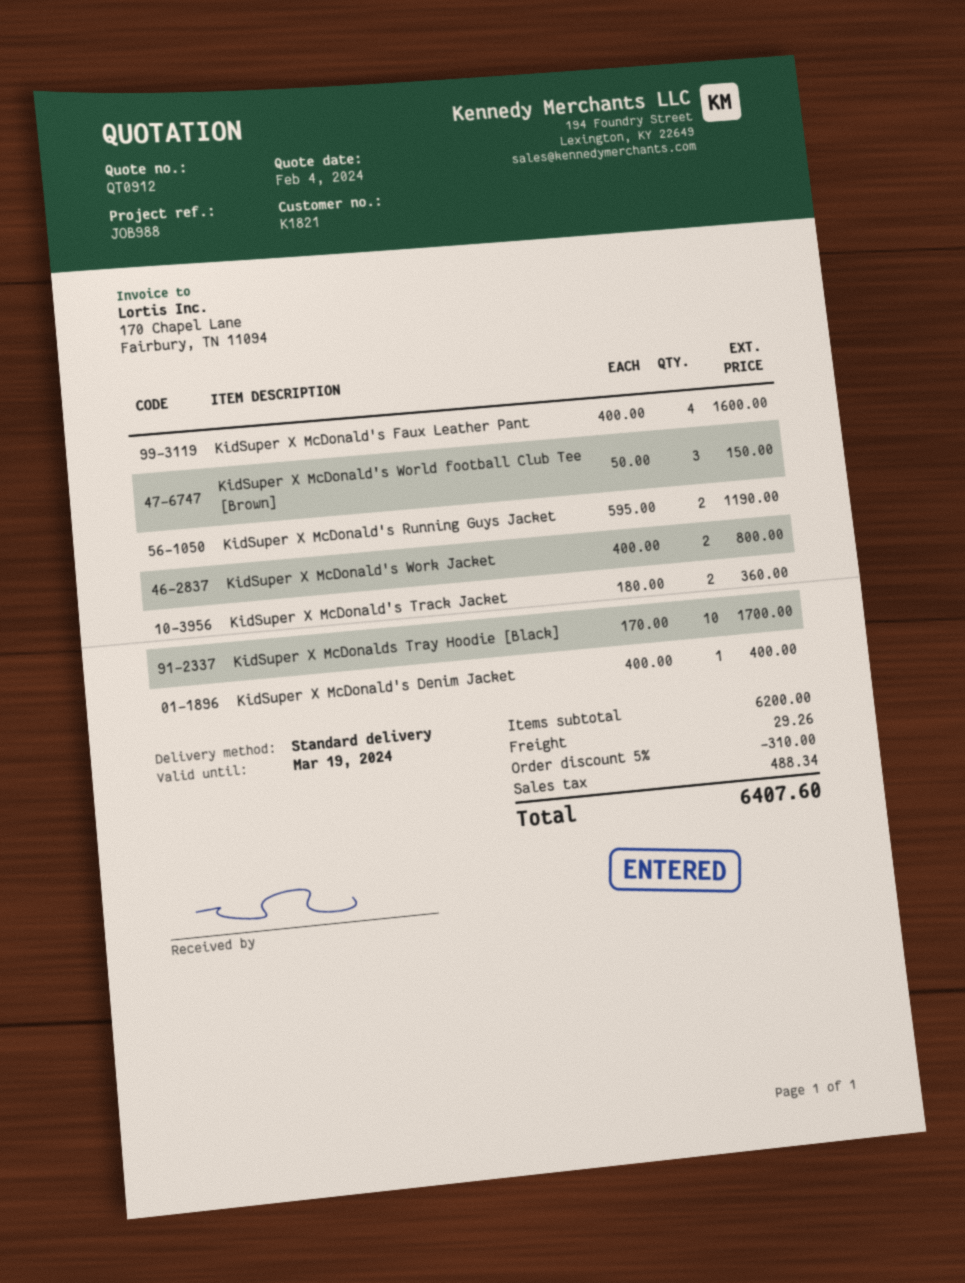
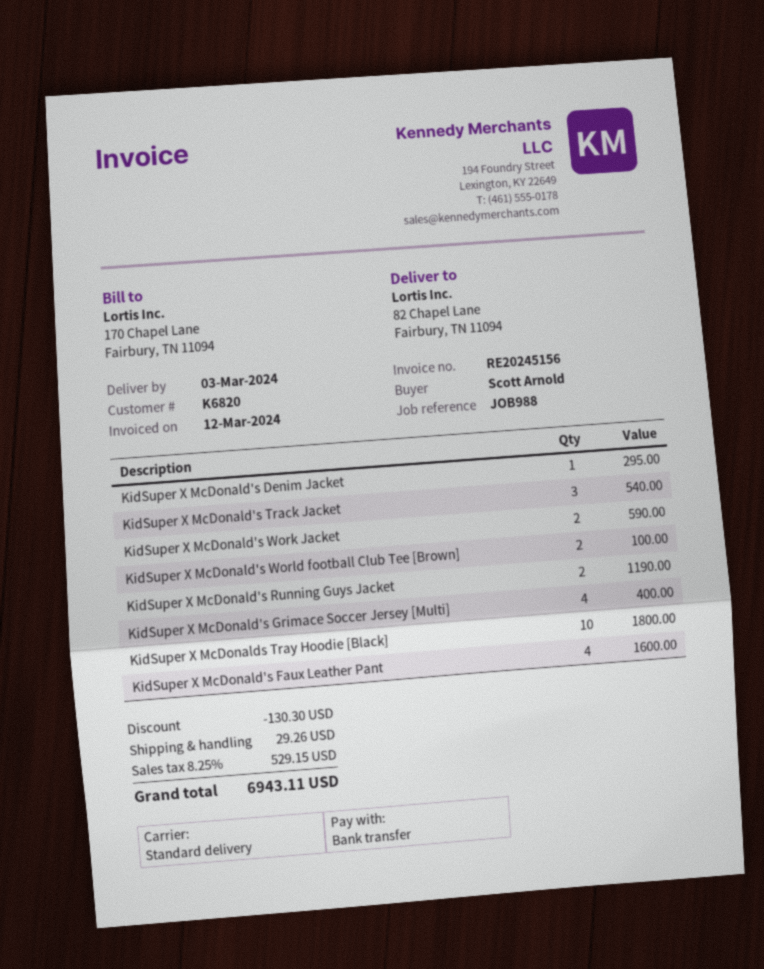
customer number: K1821 -> K6820
KidSuper X McDonald's World football Club Tee [Brown]: 3 for 150.00 -> 2 for 100.00
KidSuper X McDonald's Work Jacket: 2 for 800.00 -> 2 for 590.00
KidSuper X McDonald's Track Jacket: 2 for 360.00 -> 3 for 540.00
KidSuper X McDonalds Tray Hoodie [Black]: 10 for 1700.00 -> 10 for 1800.00
KidSuper X McDonald's Denim Jacket: 1 for 400.00 -> 1 for 295.00
KidSuper X McDonald's Grimace Soccer Jersey [Multi]: none -> 4 for 400.00
discount: 310.00 -> 130.30
tax: 488.34 -> 529.15
total: 6407.60 -> 6943.11

